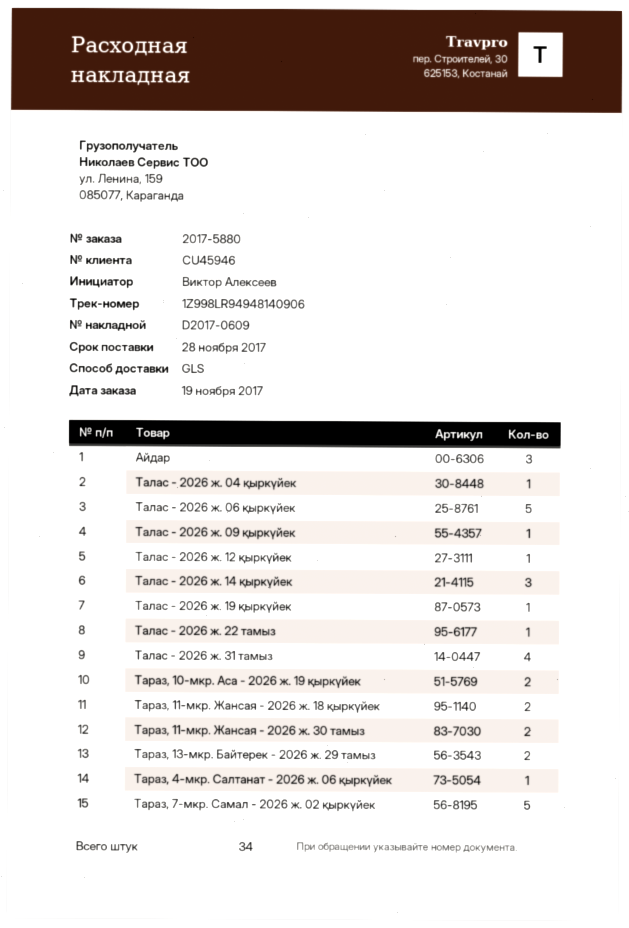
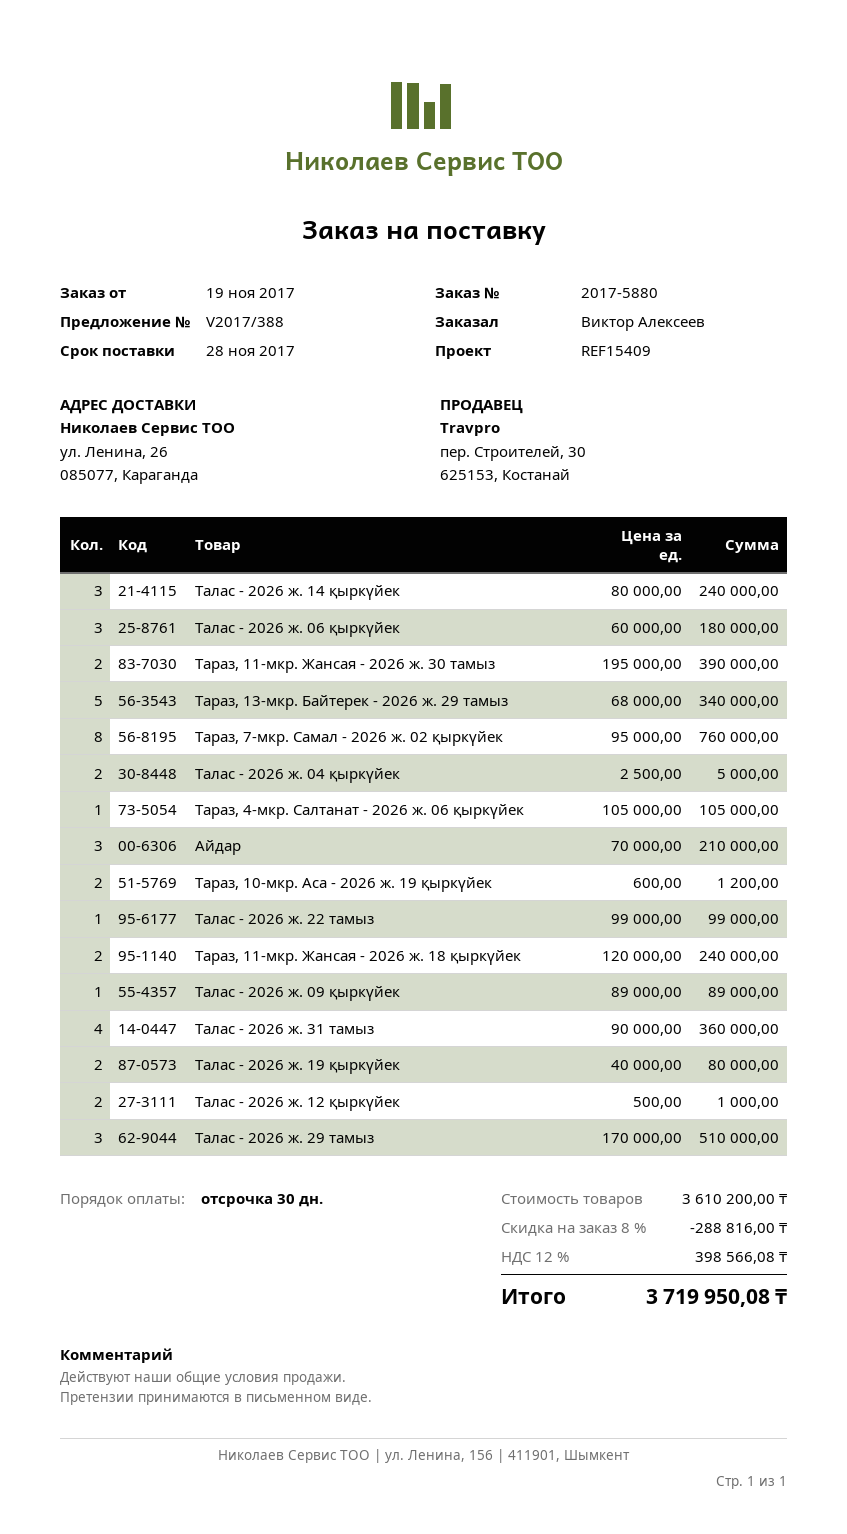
ship to: ул. Ленина, 159, 085077, Караганда -> ул. Ленина, 26, 085077, Караганда
Талас - 2026 ж. 04 қыркүйек: 1 -> 2
Талас - 2026 ж. 06 қыркүйек: 5 -> 3
Талас - 2026 ж. 12 қыркүйек: 1 -> 2
Талас - 2026 ж. 19 қыркүйек: 1 -> 2
Тараз, 13-мкр. Байтерек - 2026 ж. 29 тамыз: 2 -> 5
Тараз, 7-мкр. Самал - 2026 ж. 02 қыркүйек: 5 -> 8
Талас - 2026 ж. 29 тамыз: none -> 3

